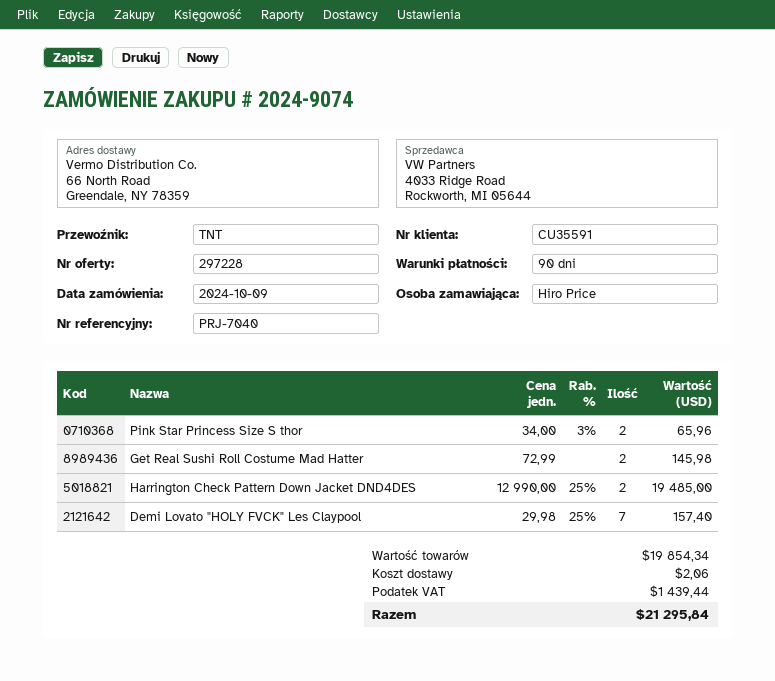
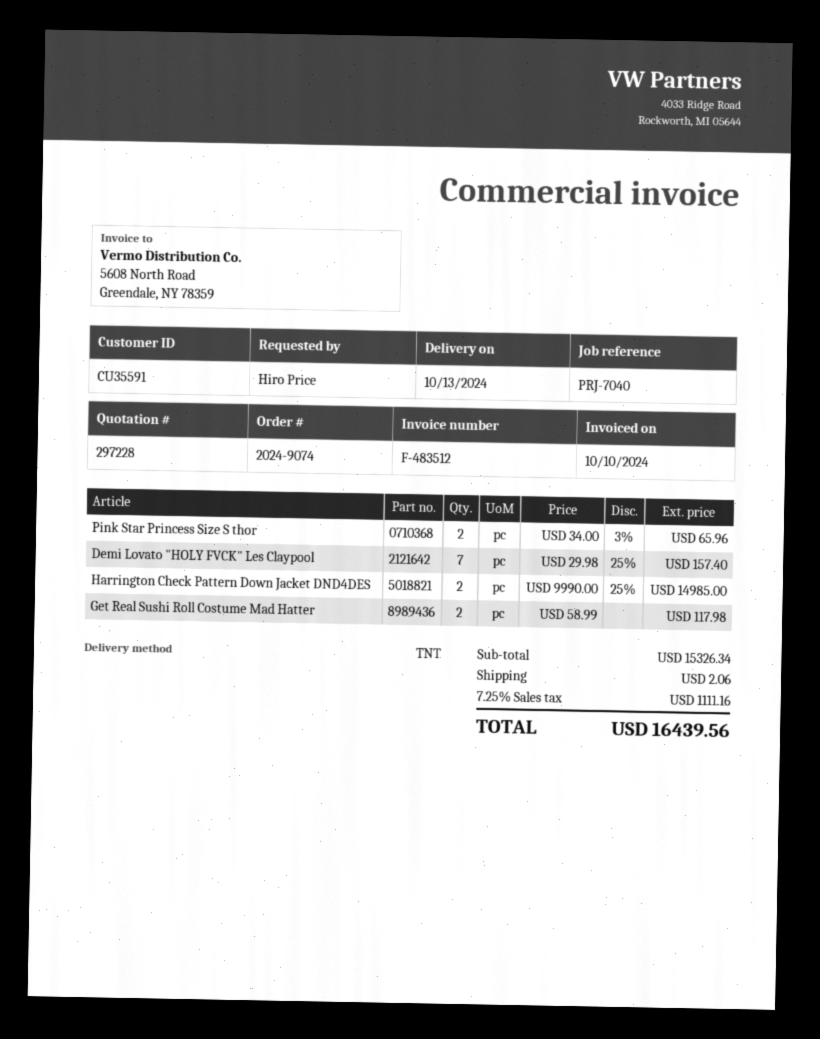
Get Real Sushi Roll Costume Mad Hatter: 2 x 72.99 = 145.98 -> 2 x 58.99 = 117.98
Harrington Check Pattern Down Jacket DND4DES: 2 x 12990.00 - 25% = 19485.00 -> 2 x 9990.00 - 25% = 14985.00
subtotal: 19854.34 -> 15326.34
tax: 1439.44 -> 1111.16
total: 21295.84 -> 16439.56

